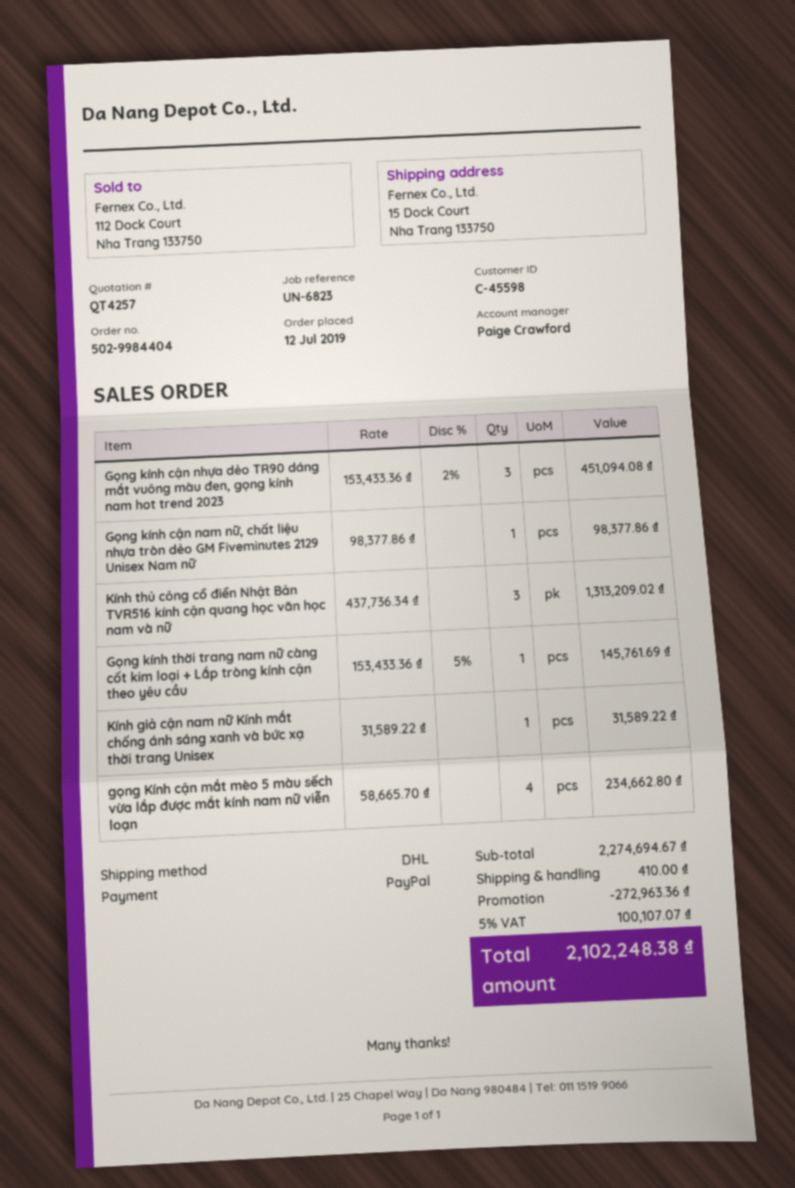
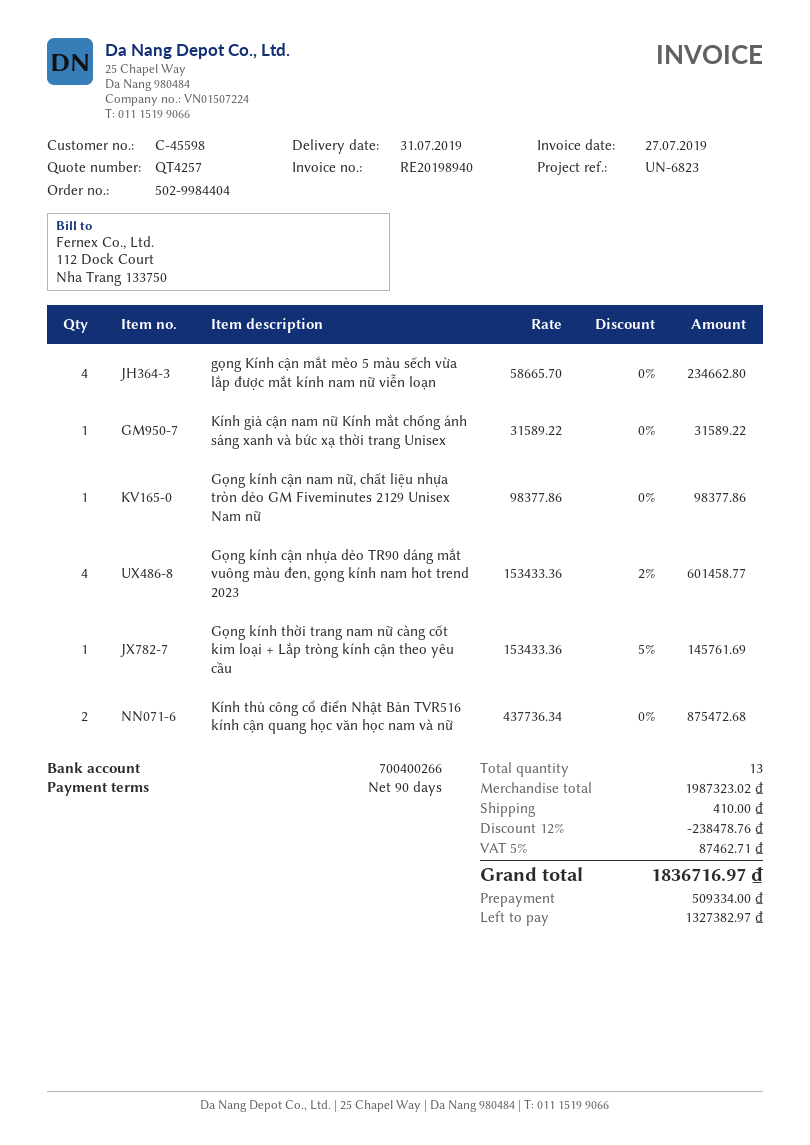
Gọng kính cận nhựa dẻo TR90 dáng mắt vuông màu đen, gọng kính nam hot trend 2023: 3 x 153433.36 - 2% = 451094.08 -> 4 x 153433.36 - 2% = 601458.77
Kính thủ công cổ điển Nhật Bản TVR516 kính cận quang học văn học nam và nữ: 3 x 437736.34 = 1313209.02 -> 2 x 437736.34 = 875472.68
subtotal: 2274694.67 -> 1987323.02
discount: 272963.36 -> 238478.76
tax: 5% = 100107.07 -> 5% = 87462.71
total: 2102248.38 -> 1836716.97

